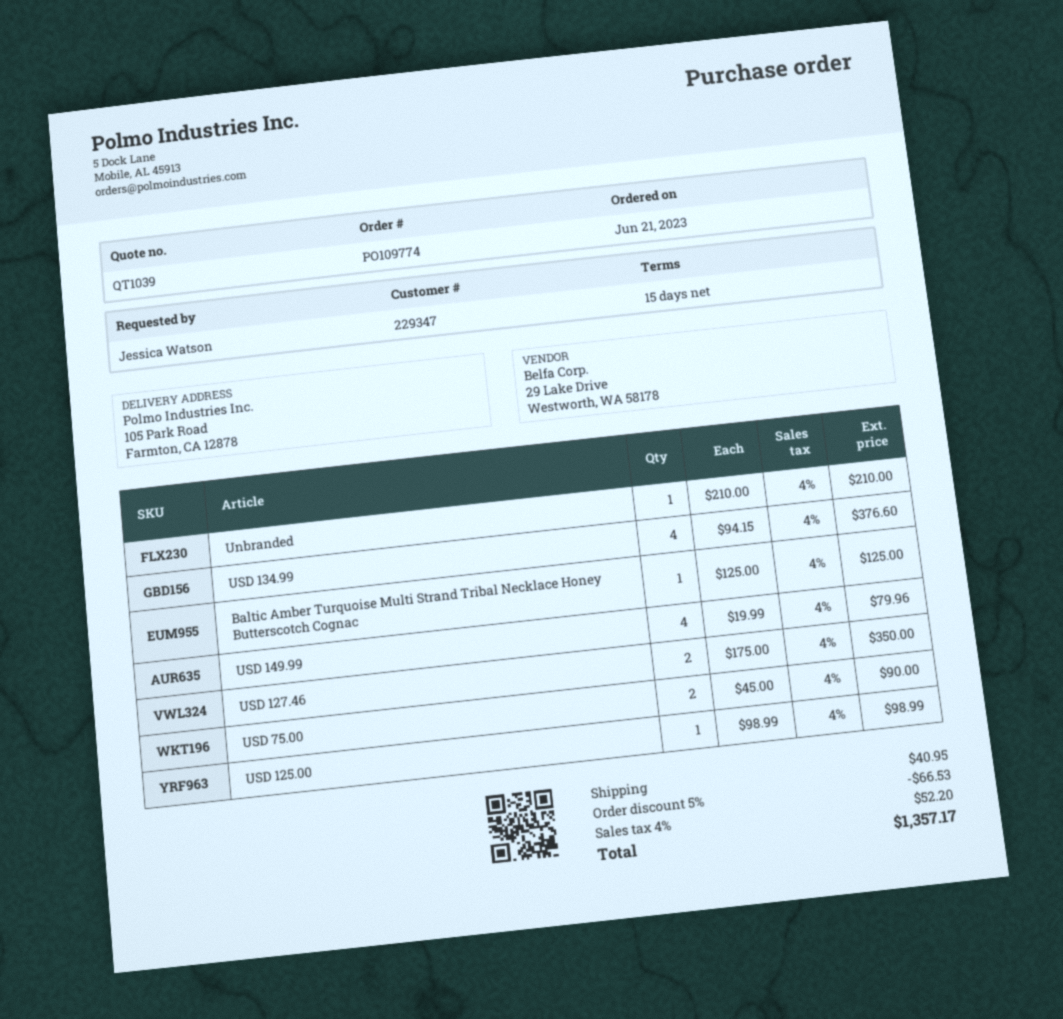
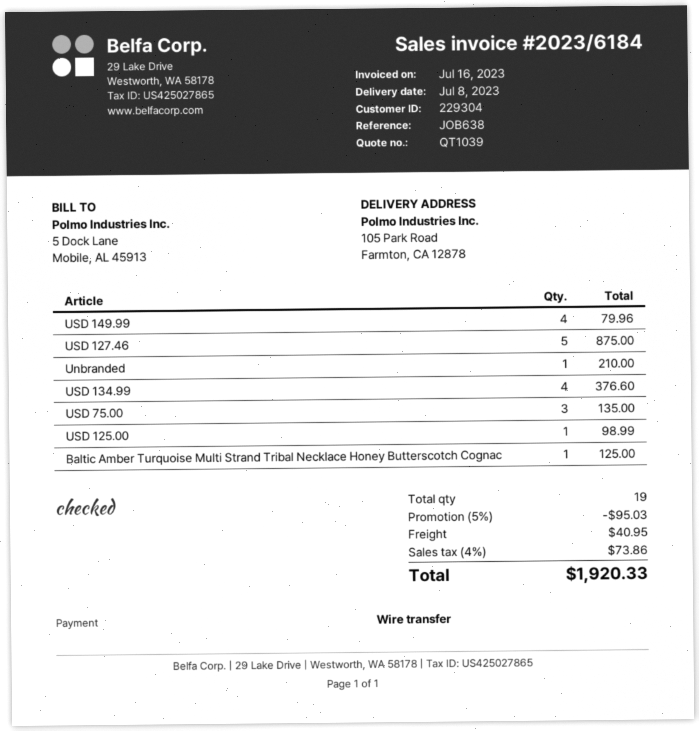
customer number: 229347 -> 229304
USD 127.46: 2 for 350.00 -> 5 for 875.00
USD 75.00: 2 for 90.00 -> 3 for 135.00
discount: 5% = 66.53 -> 5% = 95.03
tax: 4% = 52.20 -> 4% = 73.86
total: 1357.17 -> 1920.33

